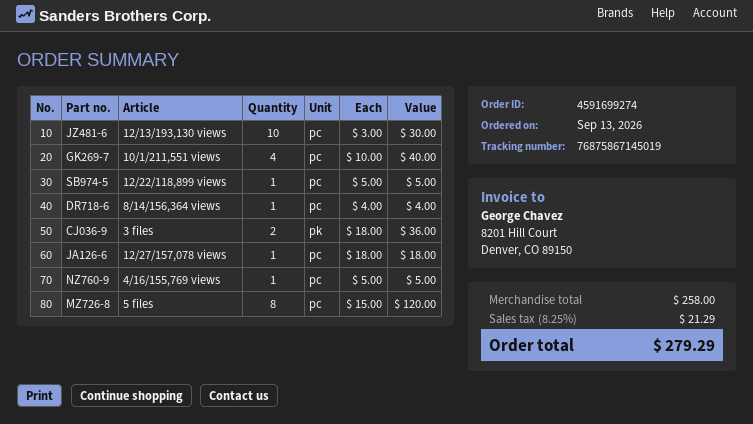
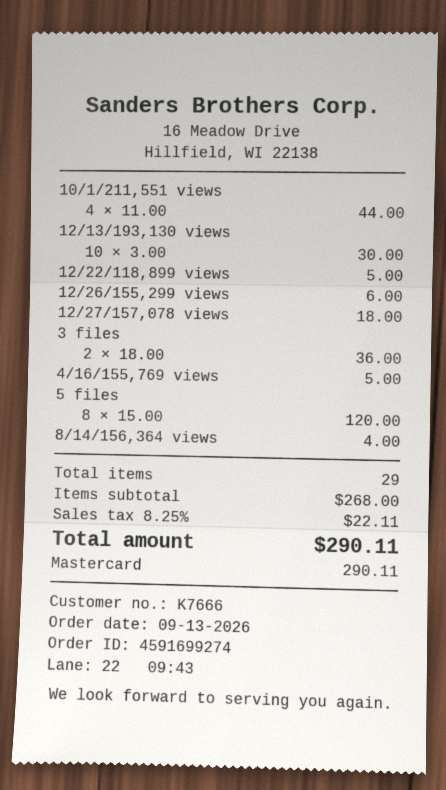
10/1/211,551 views: 4 x 10.00 = 40.00 -> 4 x 11.00 = 44.00
12/26/155,299 views: none -> 1 x 6.00 = 6.00
subtotal: 258.00 -> 268.00
tax: 8.25% = 21.29 -> 8.25% = 22.11
total: 279.29 -> 290.11

